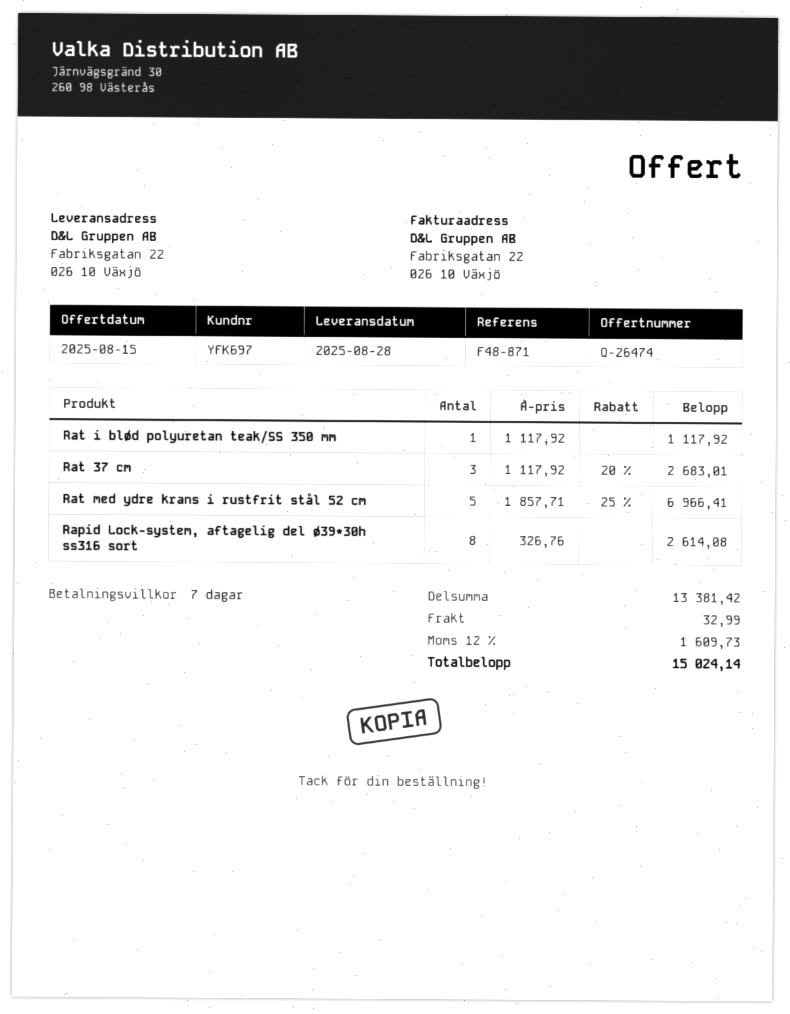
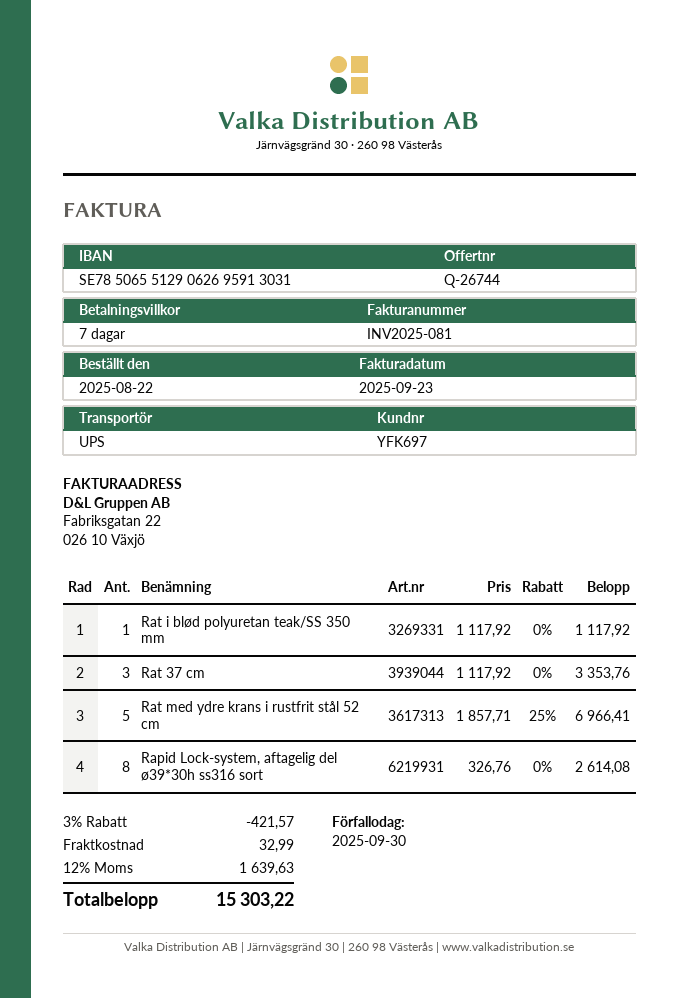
quote number: Q-26474 -> Q-26744
Rat 37 cm: 3 x 1117.92 - 20% = 2683.01 -> 3 x 1117.92 = 3353.76
discount: none -> 3% = 421.57
tax: 12% = 1609.73 -> 12% = 1639.63
total: 15024.14 -> 15303.22

